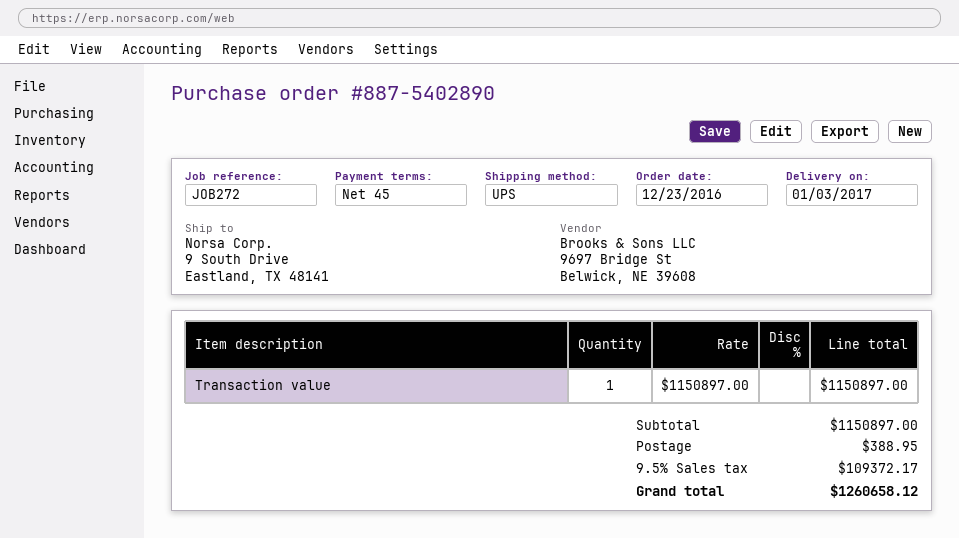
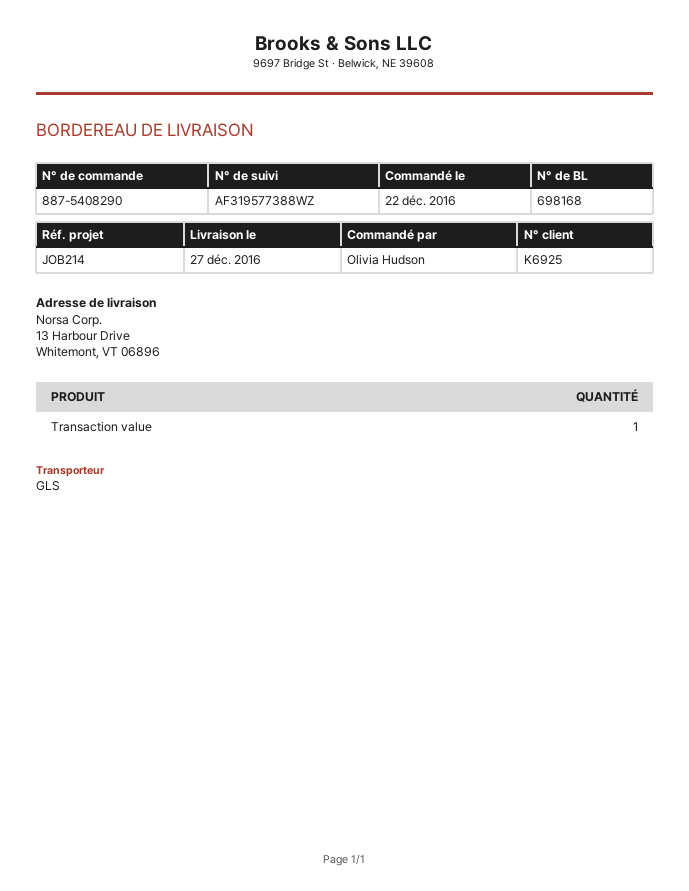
order number: 887-5402890 -> 887-5408290
order date: 2016-12-23 -> 2016-12-22
delivery date: 2017-01-03 -> 2016-12-27
reference: JOB272 -> JOB214
shipping method: UPS -> GLS
ship to: 9 South Drive, Eastland, TX 48141 -> 13 Harbour Drive, Whitemont, VT 06896

